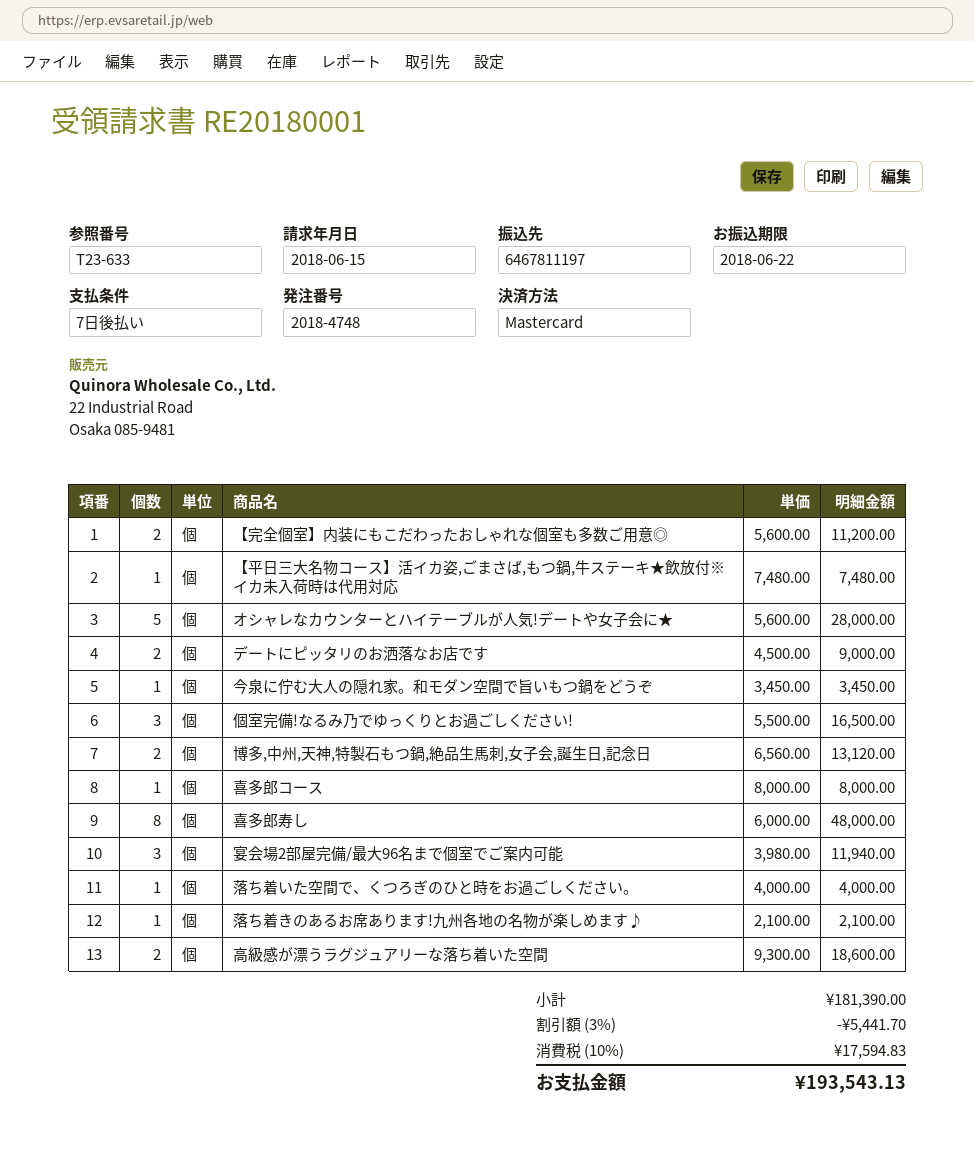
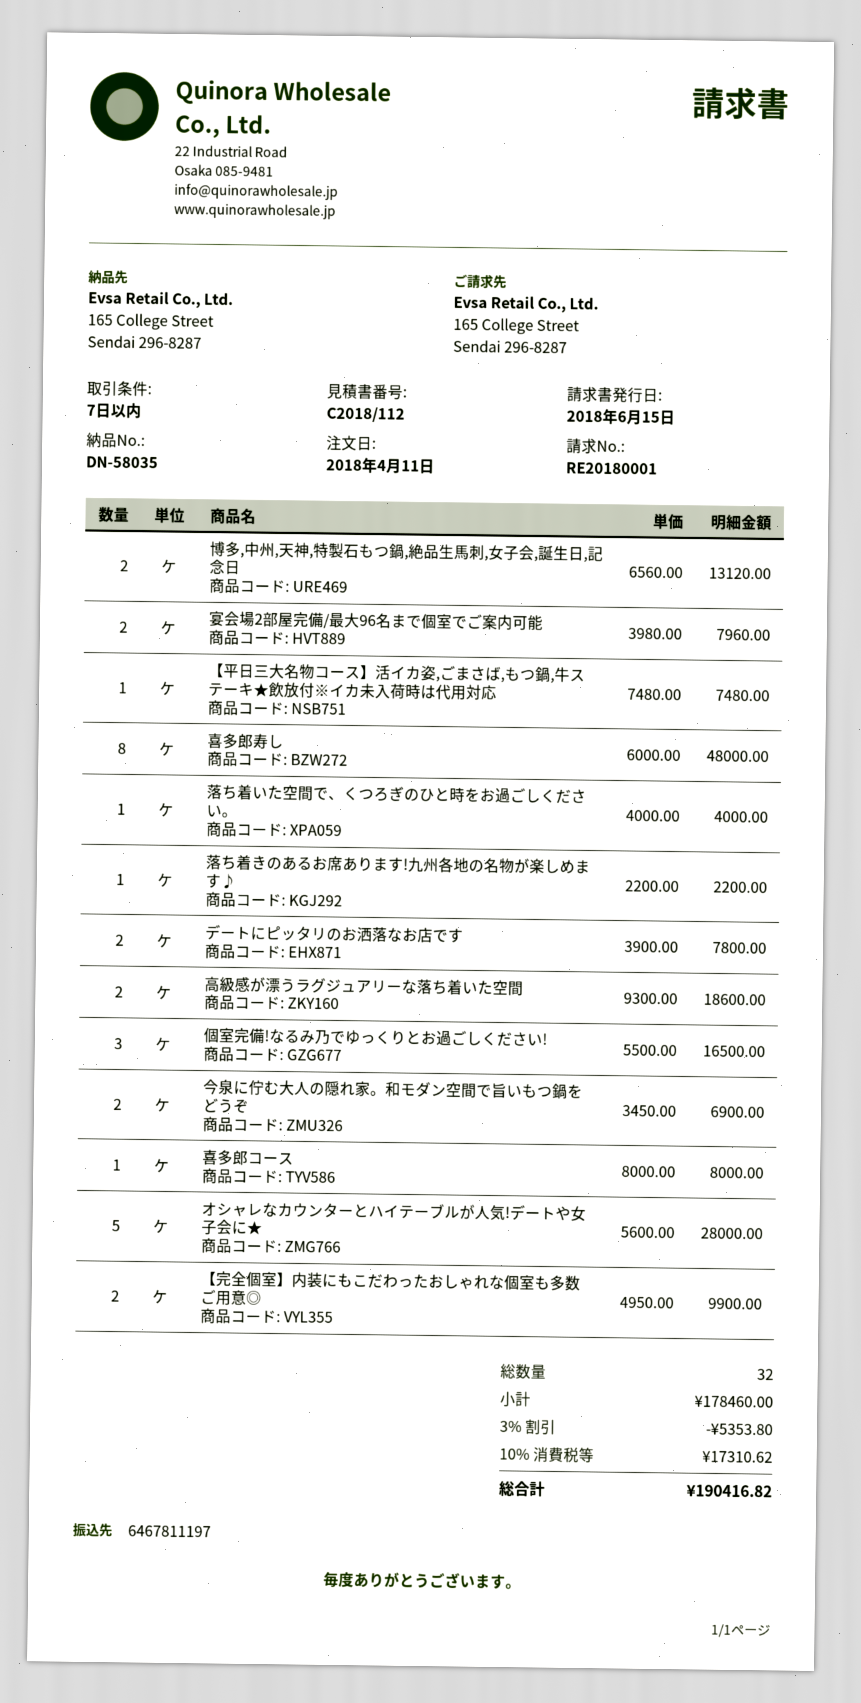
【完全個室】内装にもこだわったおしゃれな個室も多数ご用意◎: 2 x 5600.00 = 11200.00 -> 2 x 4950.00 = 9900.00
デートにピッタリのお洒落なお店です: 2 x 4500.00 = 9000.00 -> 2 x 3900.00 = 7800.00
今泉に佇む大人の隠れ家。和モダン空間で旨いもつ鍋をどうぞ: 1 x 3450.00 = 3450.00 -> 2 x 3450.00 = 6900.00
宴会場2部屋完備/最大96名まで個室でご案内可能: 3 x 3980.00 = 11940.00 -> 2 x 3980.00 = 7960.00
落ち着きのあるお席あります!九州各地の名物が楽しめます♪: 1 x 2100.00 = 2100.00 -> 1 x 2200.00 = 2200.00
subtotal: 181390.00 -> 178460.00
discount: 3% = 5441.70 -> 3% = 5353.80
tax: 10% = 17594.83 -> 10% = 17310.62
total: 193543.13 -> 190416.82

